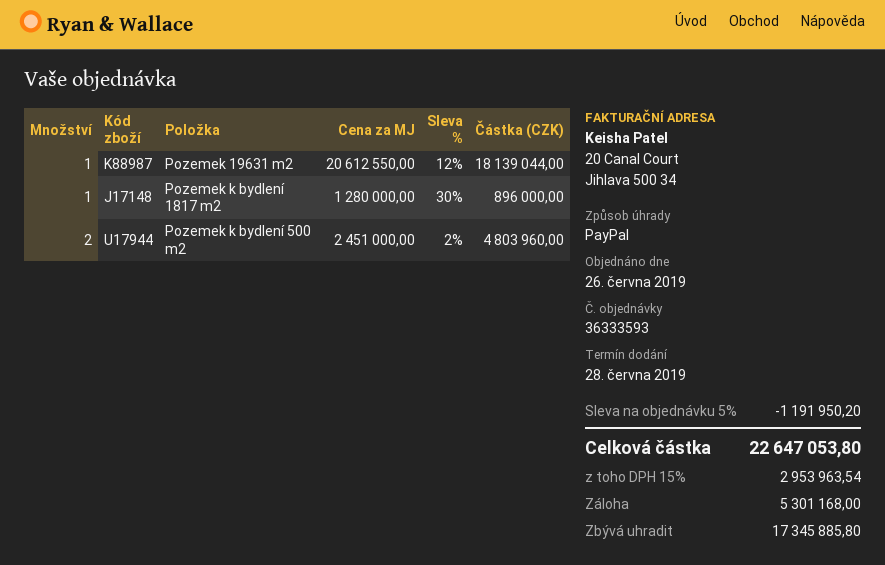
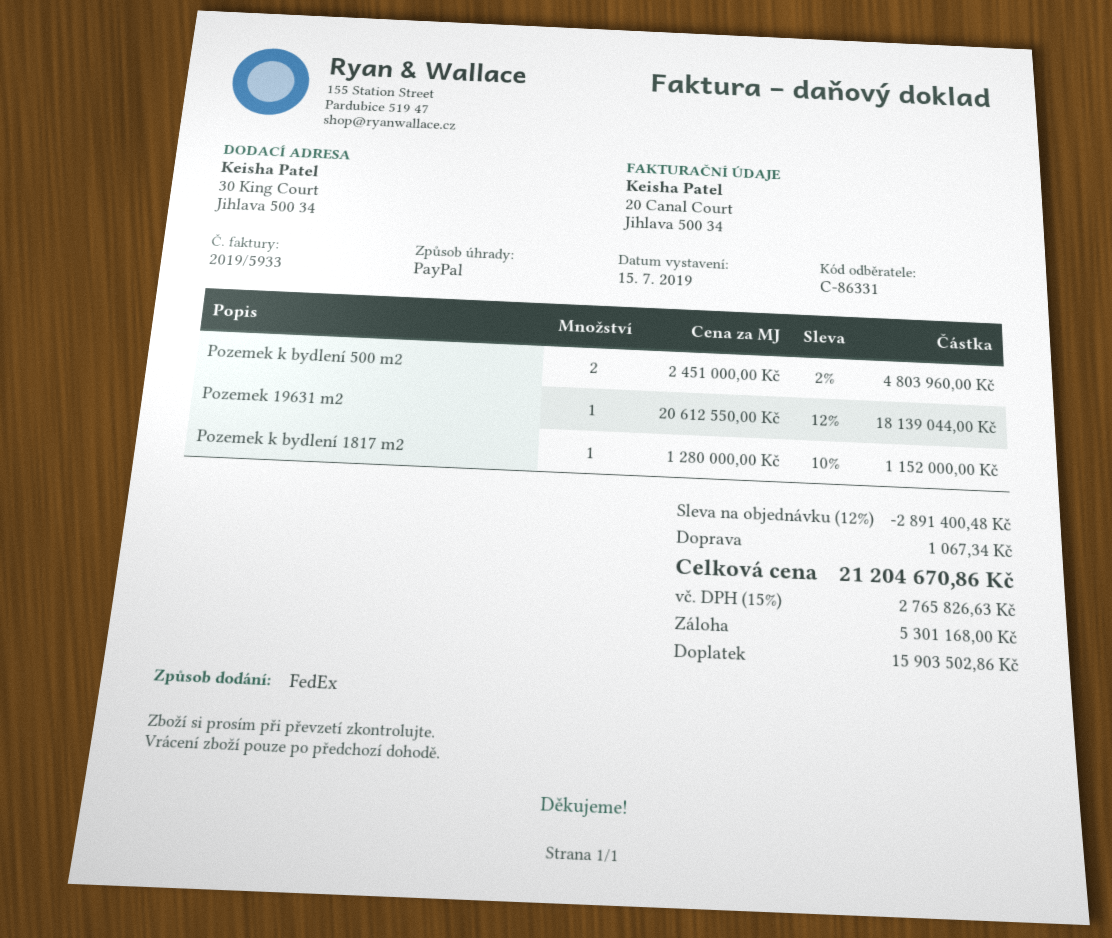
Pozemek k bydlení 1817 m2: 1 x 1280000.00 - 30% = 896000.00 -> 1 x 1280000.00 - 10% = 1152000.00
discount: 5% = 1191950.20 -> 12% = 2891400.48
shipping: none -> 1067.34
tax: 15% = 2953963.54 -> 15% = 2765826.63
total: 22647053.80 -> 21204670.86
balance: 17345885.80 -> 15903502.86

